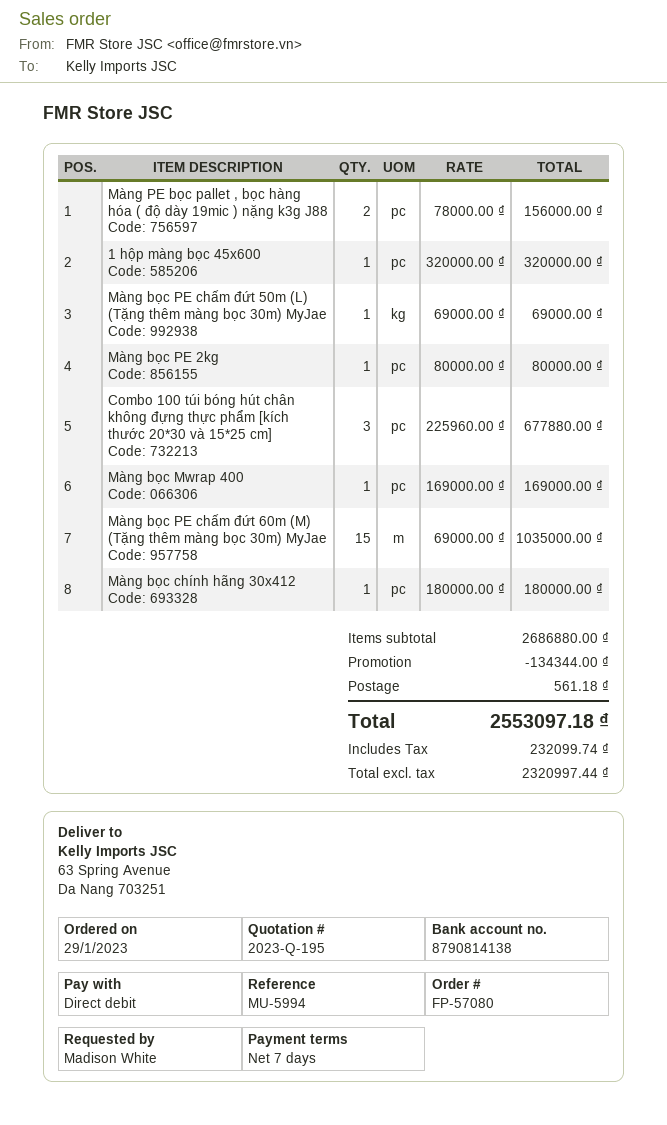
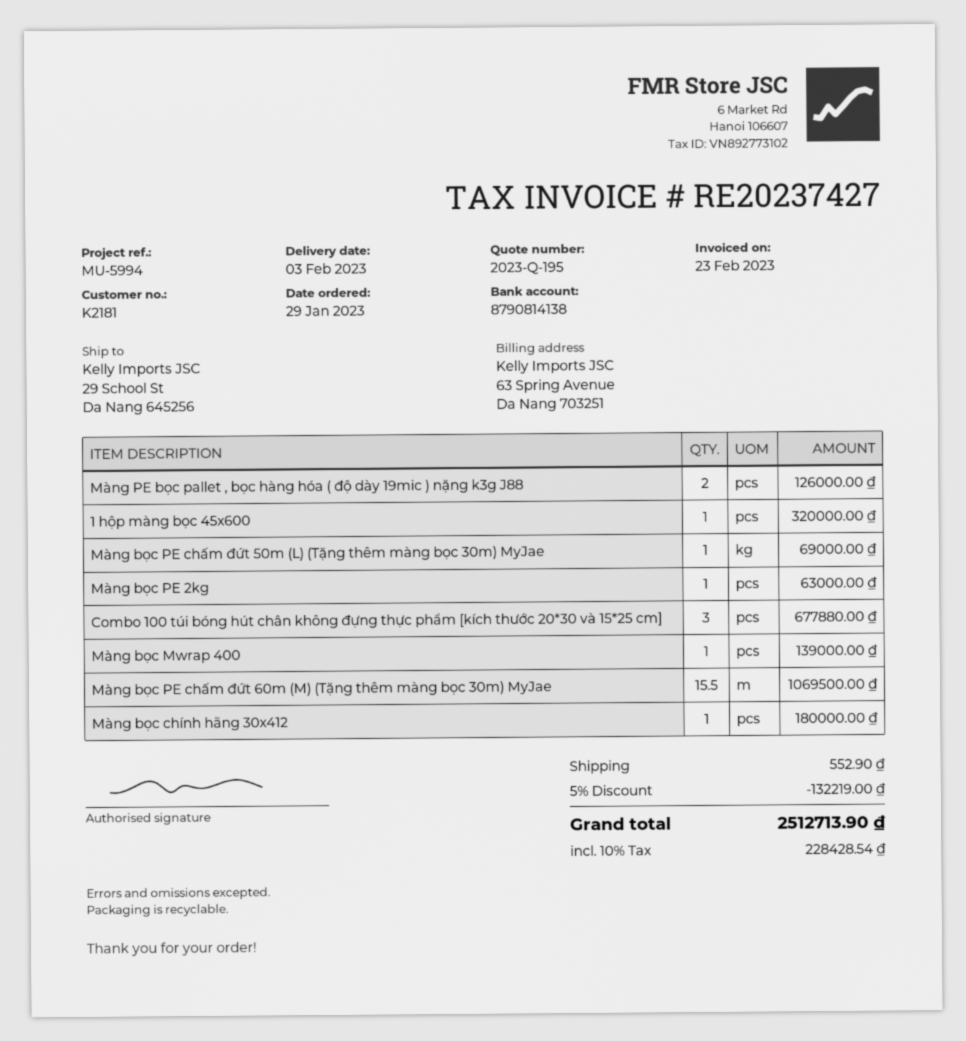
ship to: 63 Spring Avenue, Da Nang 703251 -> 29 School St, Da Nang 645256
Màng PE bọc pallet , bọc hàng hóa ( độ dày 19mic ) nặng k3g J88: 2 for 156000.00 -> 2 for 126000.00
Màng bọc PE 2kg: 1 for 80000.00 -> 1 for 63000.00
Màng bọc Mwrap 400: 1 for 169000.00 -> 1 for 139000.00
Màng bọc PE chấm đứt 60m (M) (Tặng thêm màng bọc 30m) MyJae: 15 for 1035000.00 -> 15.5 for 1069500.00
discount: 134344.00 -> 132219.00
shipping: 561.18 -> 552.90
tax: 232099.74 -> 228428.54
total: 2553097.18 -> 2512713.90

